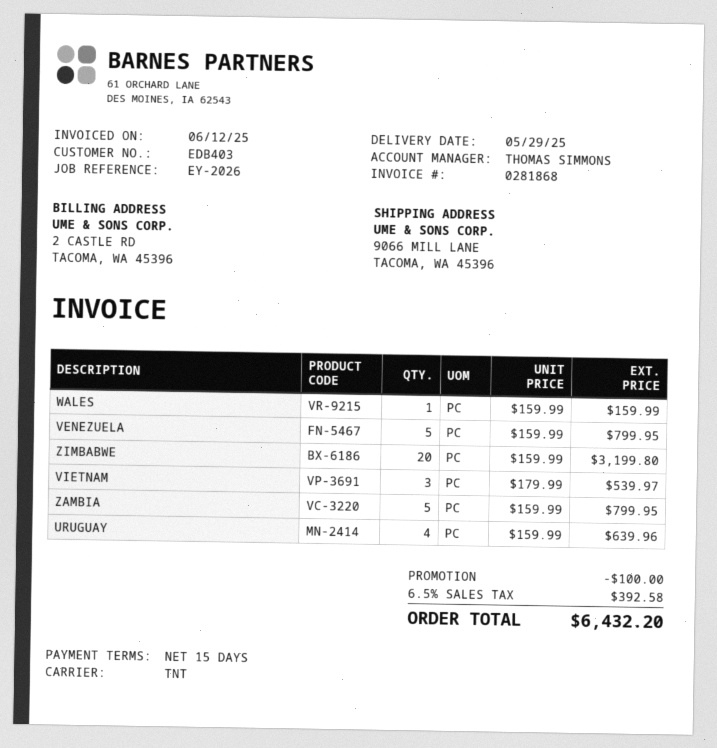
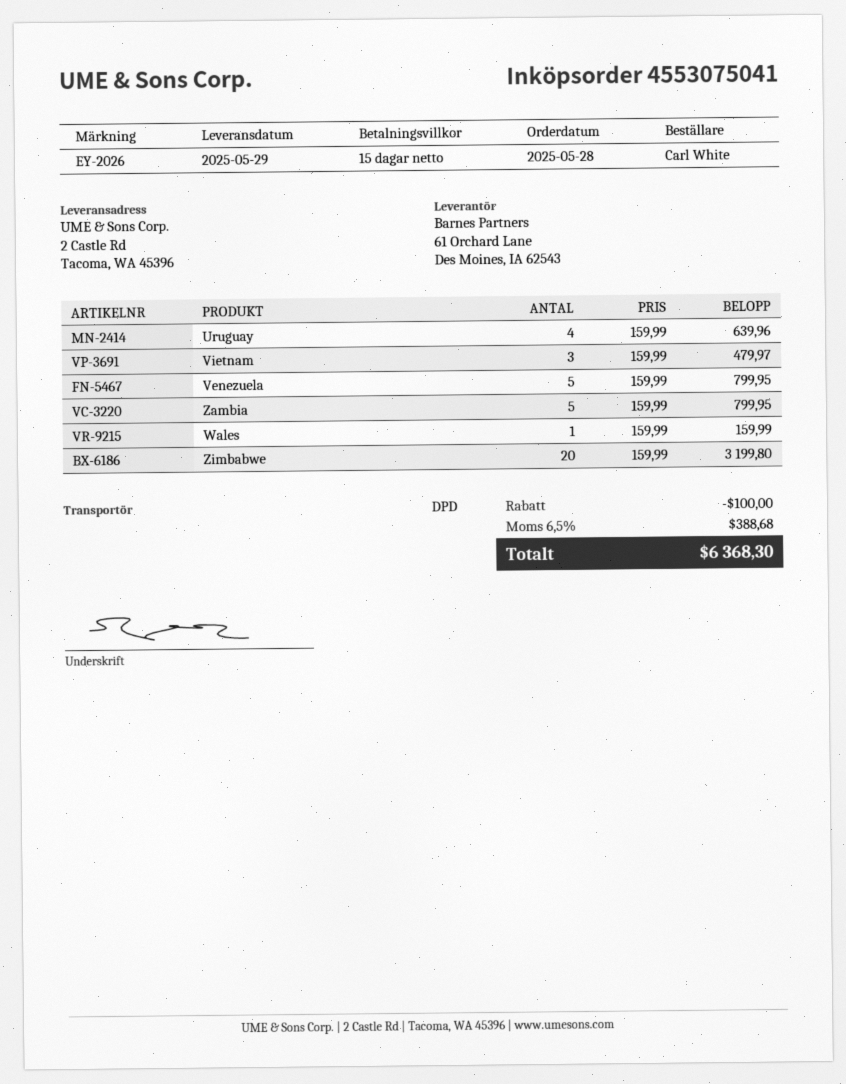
shipping method: TNT -> DPD
ship to: 9066 MILL LANE, TACOMA, WA 45396 -> 2 Castle Rd, Tacoma, WA 45396
VIETNAM: 3 x 179.99 = 539.97 -> 3 x 159.99 = 479.97
tax: 6.5% = 392.58 -> 6.5% = 388.68
total: 6432.20 -> 6368.30

